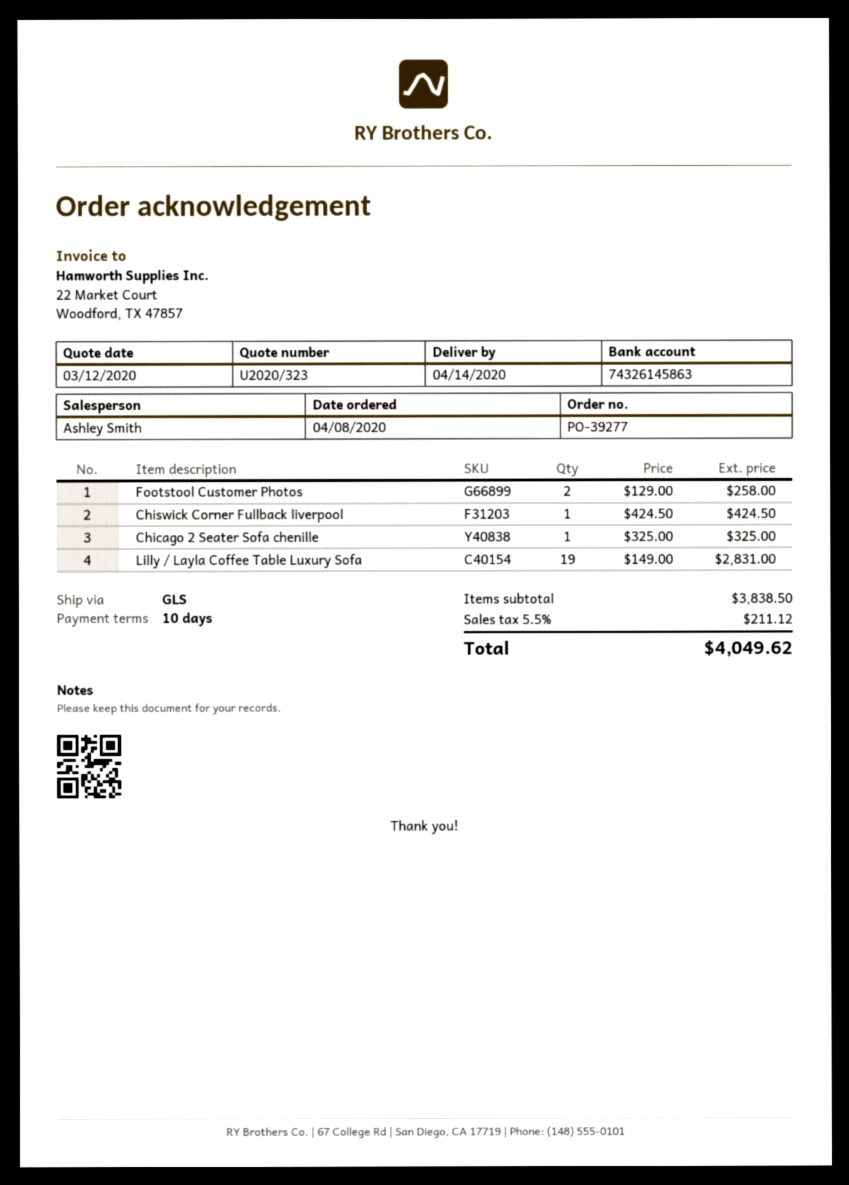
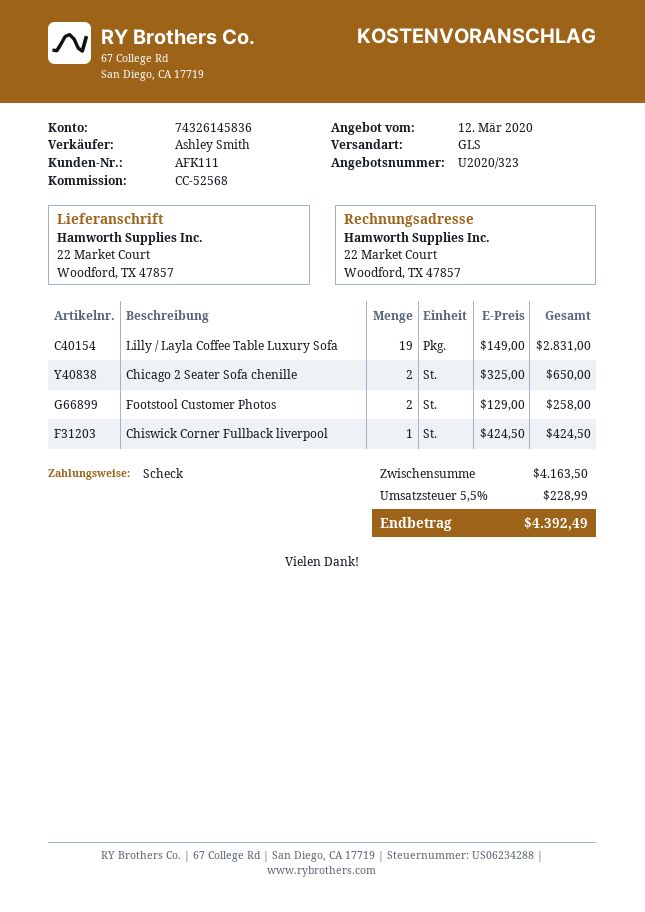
bank account: 74326145863 -> 74326145836
Chicago 2 Seater Sofa chenille: 1 x 325.00 = 325.00 -> 2 x 325.00 = 650.00
subtotal: 3838.50 -> 4163.50
tax: 5.5% = 211.12 -> 5.5% = 228.99
total: 4049.62 -> 4392.49

